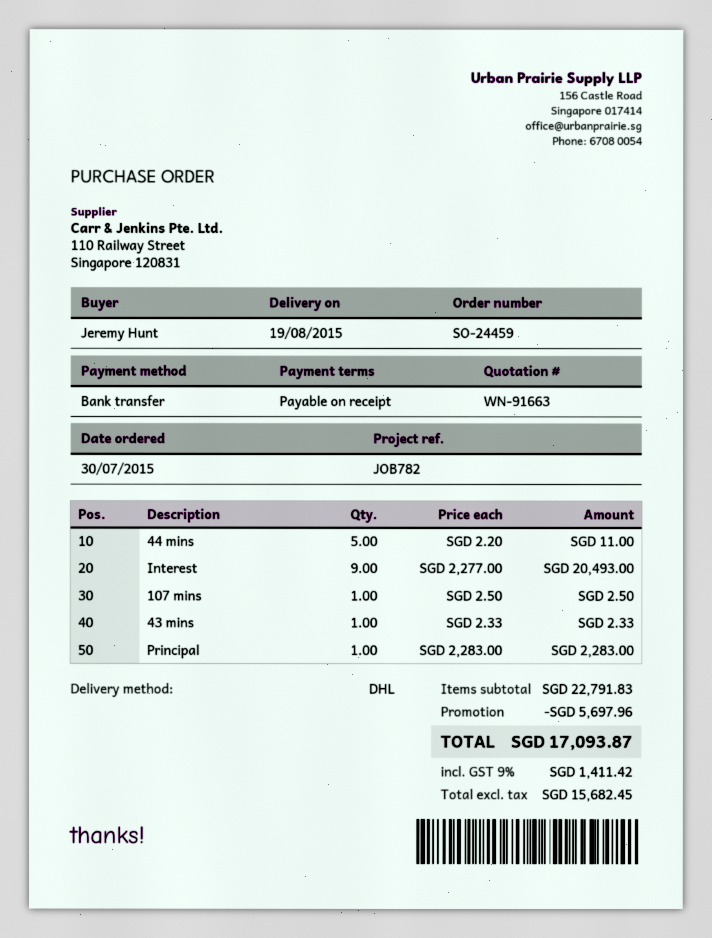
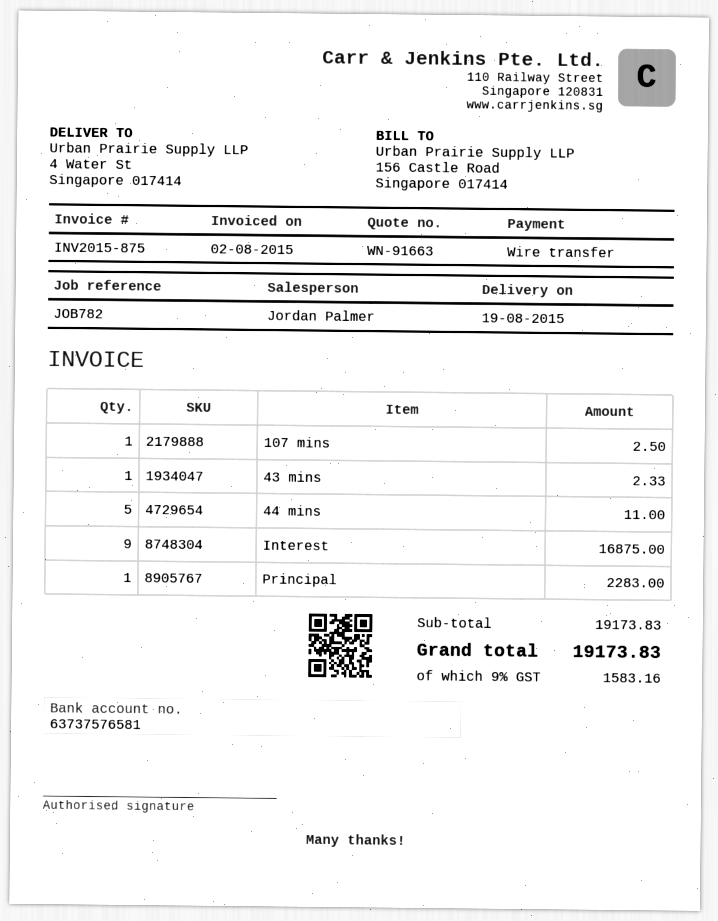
Interest: 9 for 20493.00 -> 9 for 16875.00
subtotal: 22791.83 -> 19173.83
discount: 5697.96 -> none
tax: 9% = 1411.42 -> 9% = 1583.16
total: 17093.87 -> 19173.83

